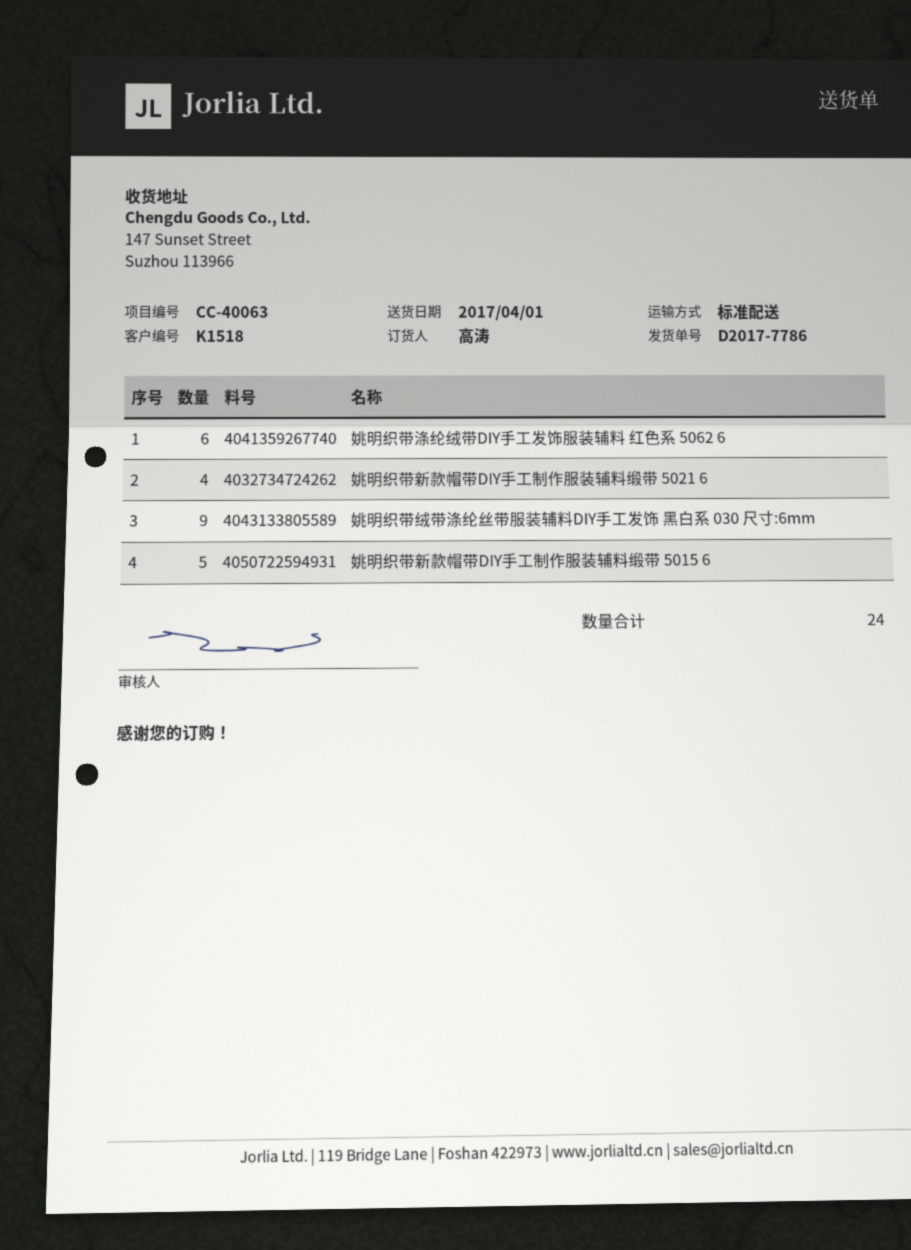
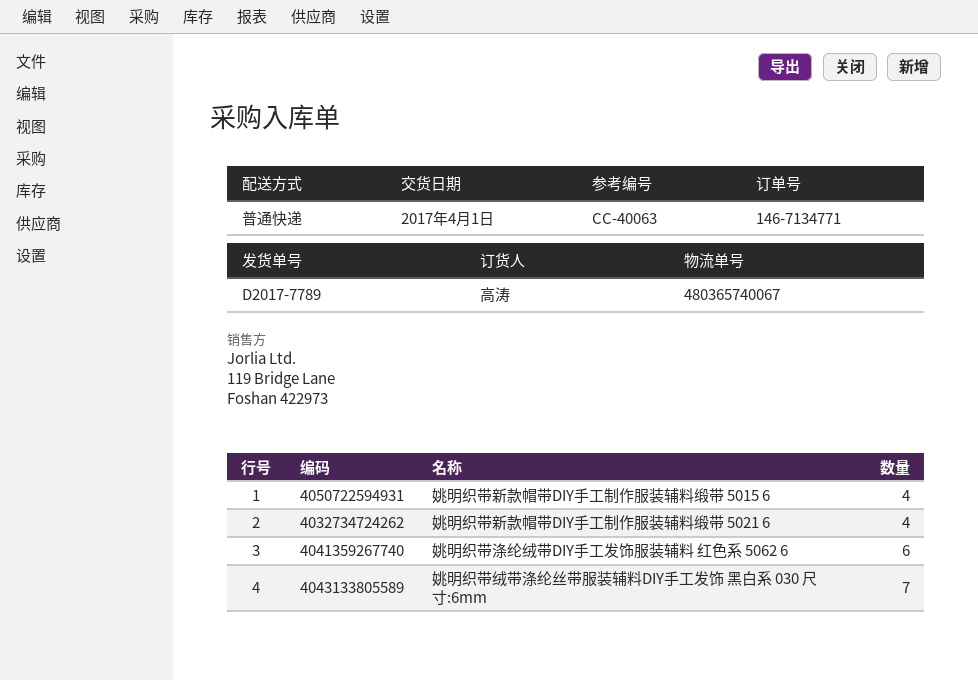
delivery note number: D2017-7786 -> D2017-7789
姚明织带绒带涤纶丝带服装辅料DIY手工发饰 黑白系 030 尺寸:6mm: 9 -> 7
姚明织带新款帽带DIY手工制作服装辅料缎带 5015 6: 5 -> 4

